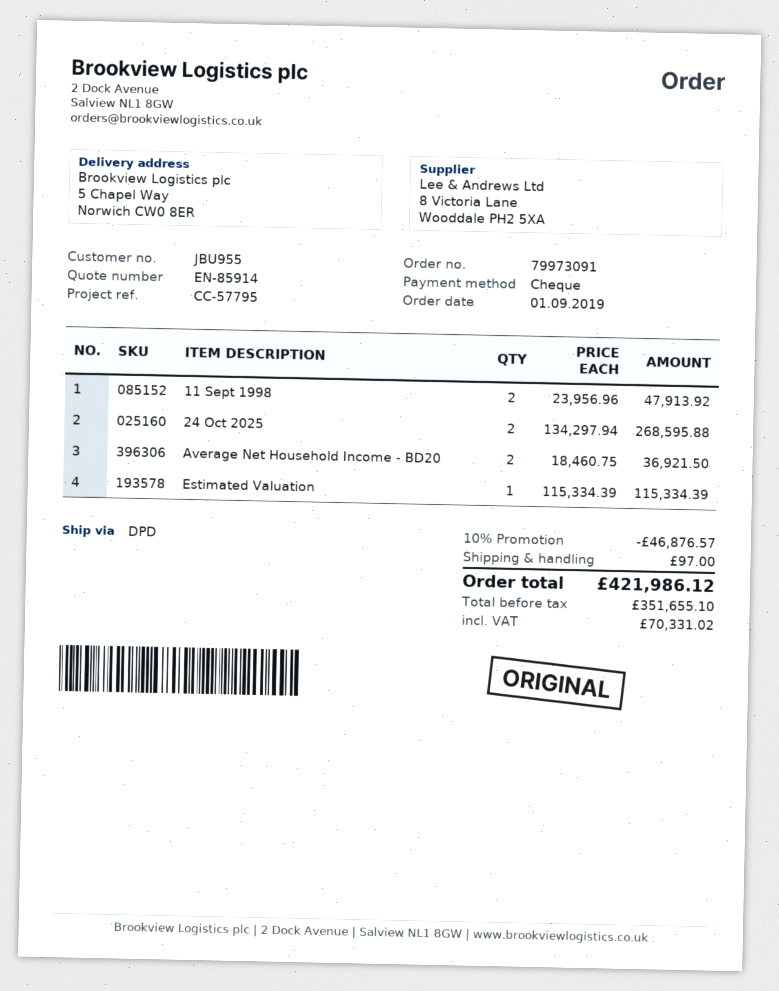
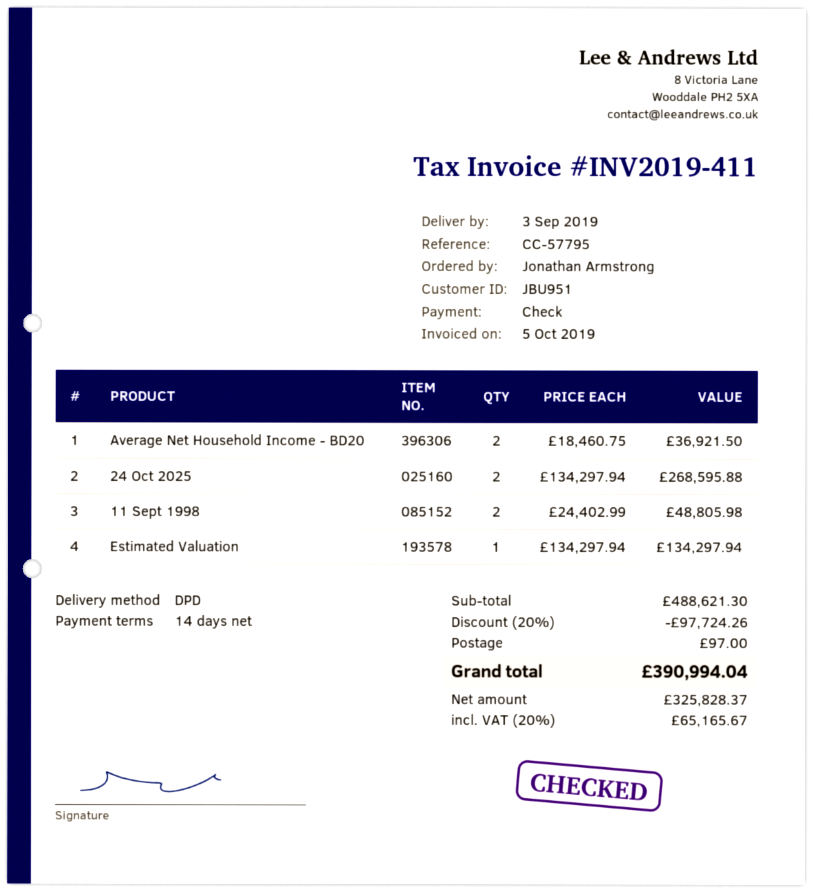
customer number: JBU955 -> JBU951
11 Sept 1998: 2 x 23956.96 = 47913.92 -> 2 x 24402.99 = 48805.98
Estimated Valuation: 1 x 115334.39 = 115334.39 -> 1 x 134297.94 = 134297.94
discount: 10% = 46876.57 -> 20% = 97724.26
net: 351655.10 -> 325828.37
tax: 70331.02 -> 65165.67
total: 421986.12 -> 390994.04

